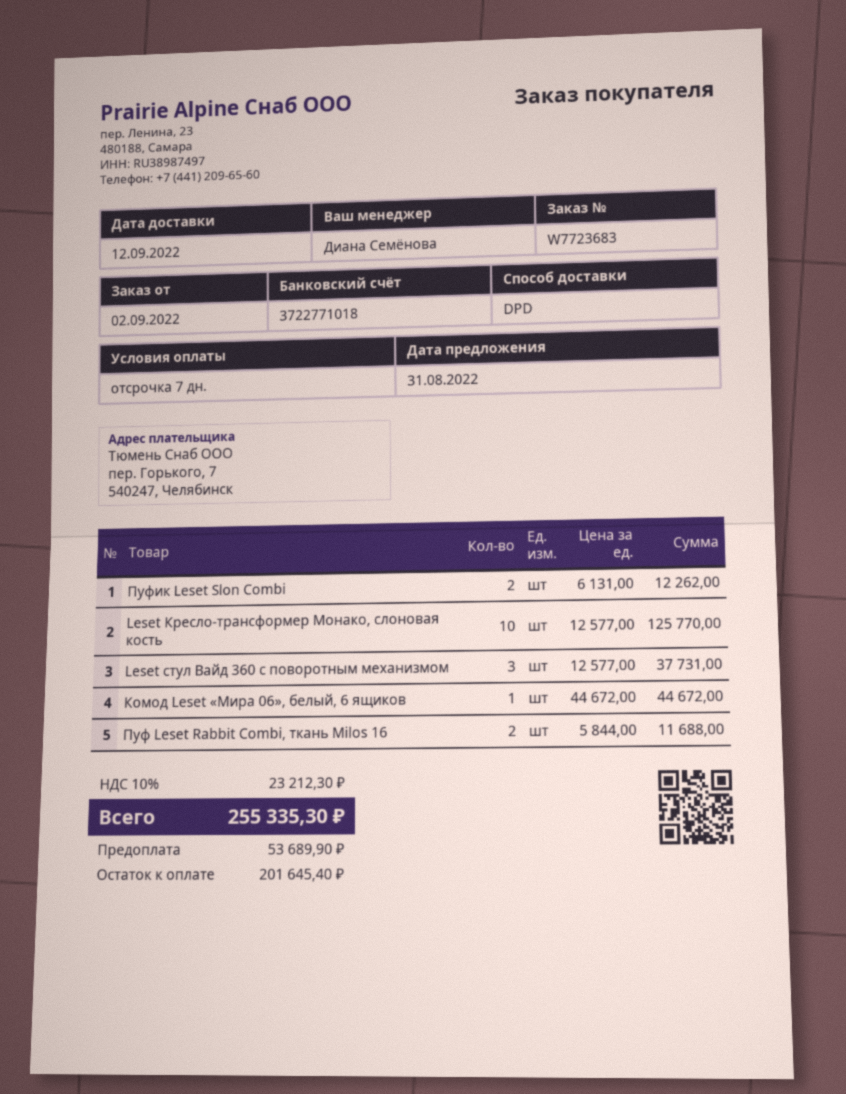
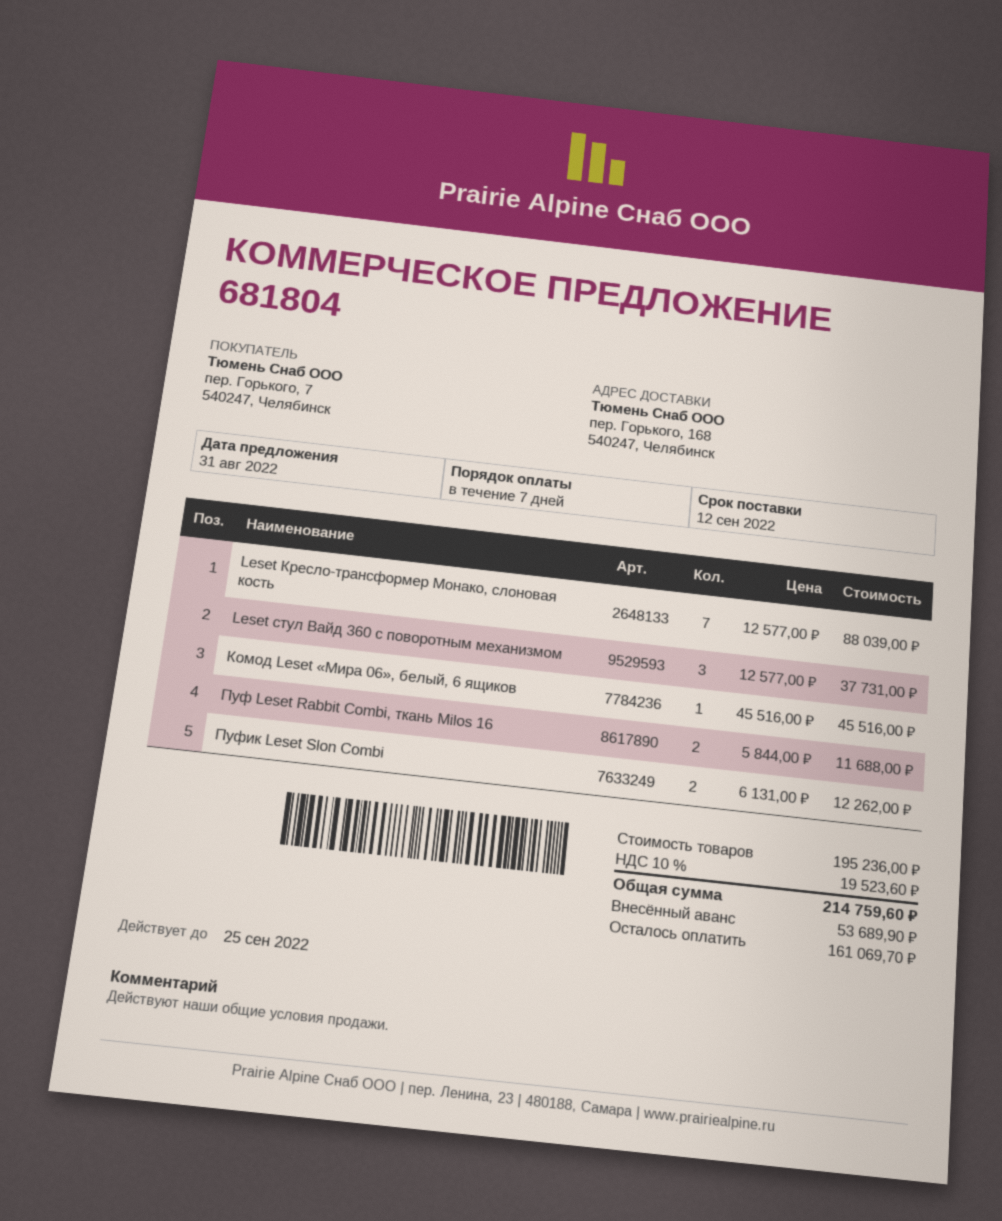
Leset Кресло-трансформер Монако, слоновая кость: 10 x 12577.00 = 125770.00 -> 7 x 12577.00 = 88039.00
Комод Leset «Мира 06», белый, 6 ящиков: 1 x 44672.00 = 44672.00 -> 1 x 45516.00 = 45516.00
tax: 10% = 23212.30 -> 10% = 19523.60
total: 255335.30 -> 214759.60
balance: 201645.40 -> 161069.70

